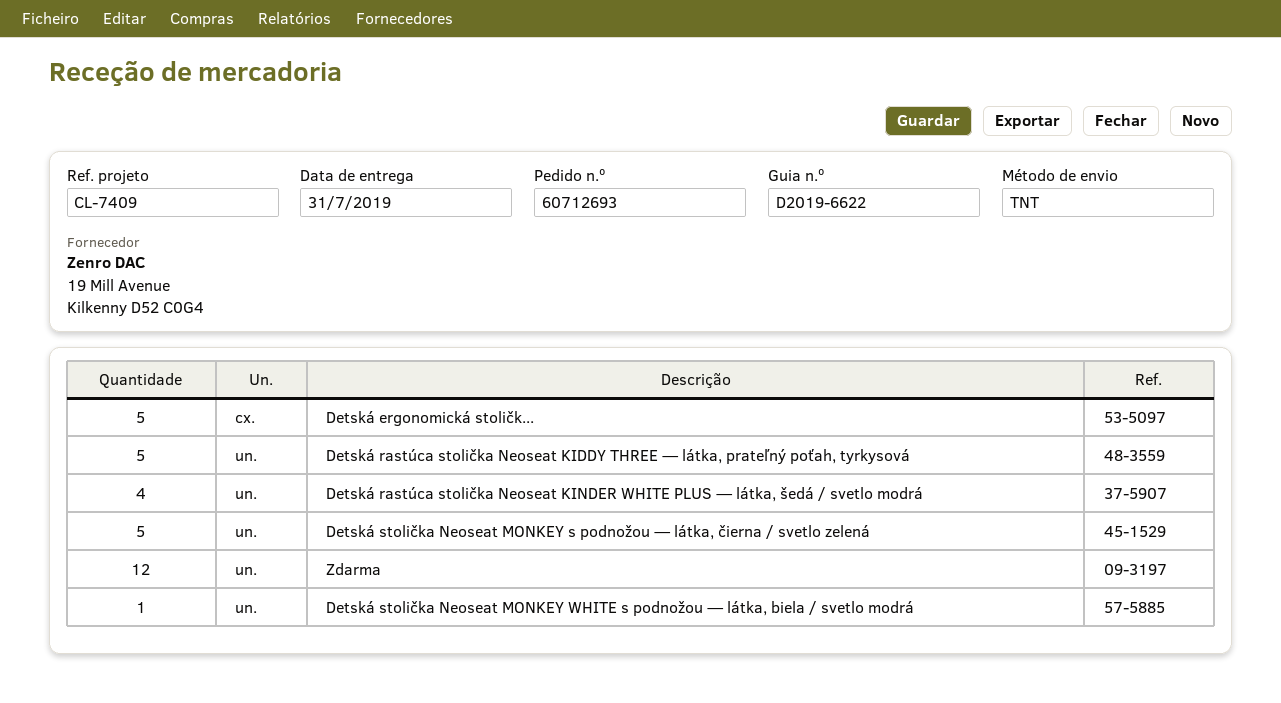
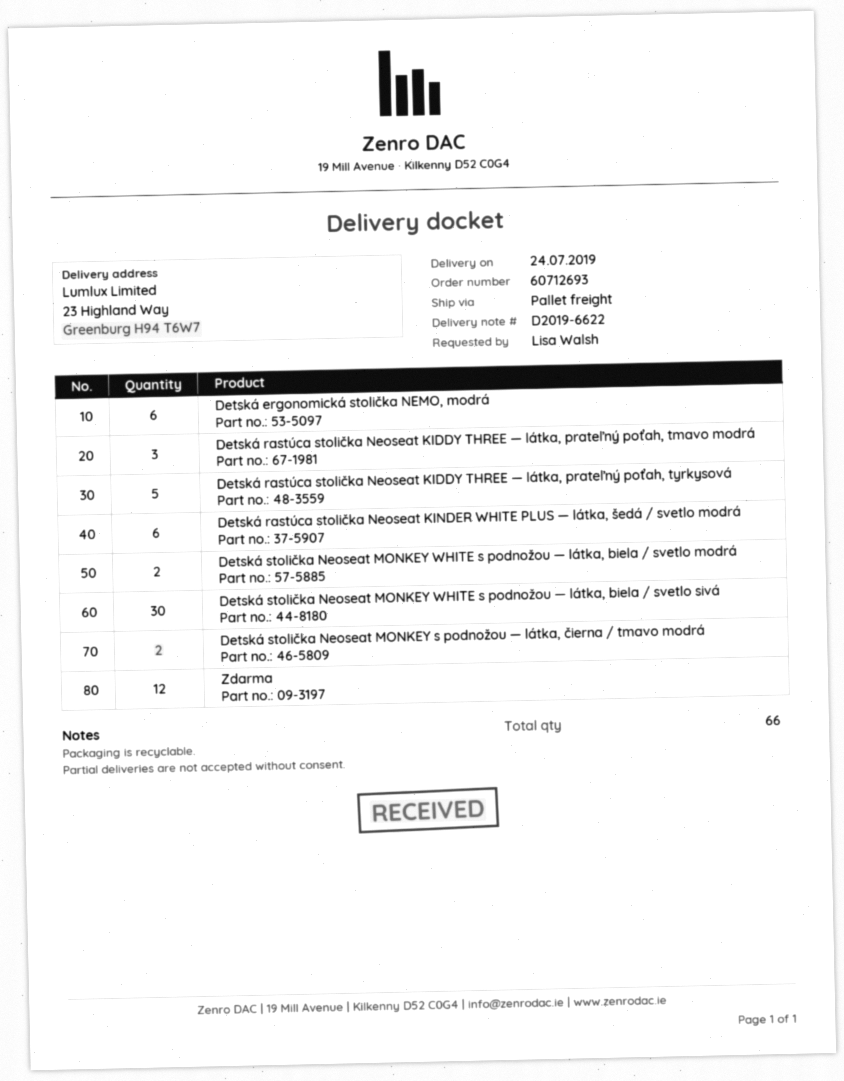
delivery date: 2019-07-31 -> 2019-07-24
shipping method: TNT -> pallet freight
Detská ergonomická stoličk...: 5 -> 6
Detská rastúca stolička Neoseat KINDER WHITE PLUS — látka, šedá / svetlo modrá: 4 -> 6
Detská stolička Neoseat MONKEY s podnožou — látka, čierna / svetlo zelená: 5 -> none
Detská stolička Neoseat MONKEY WHITE s podnožou — látka, biela / svetlo modrá: 1 -> 2
Detská rastúca stolička Neoseat KIDDY THREE — látka, prateľný poťah, tmavo modrá: none -> 3
Detská stolička Neoseat MONKEY WHITE s podnožou — látka, biela / svetlo sivá: none -> 30
Detská stolička Neoseat MONKEY s podnožou — látka, čierna / tmavo modrá: none -> 2

